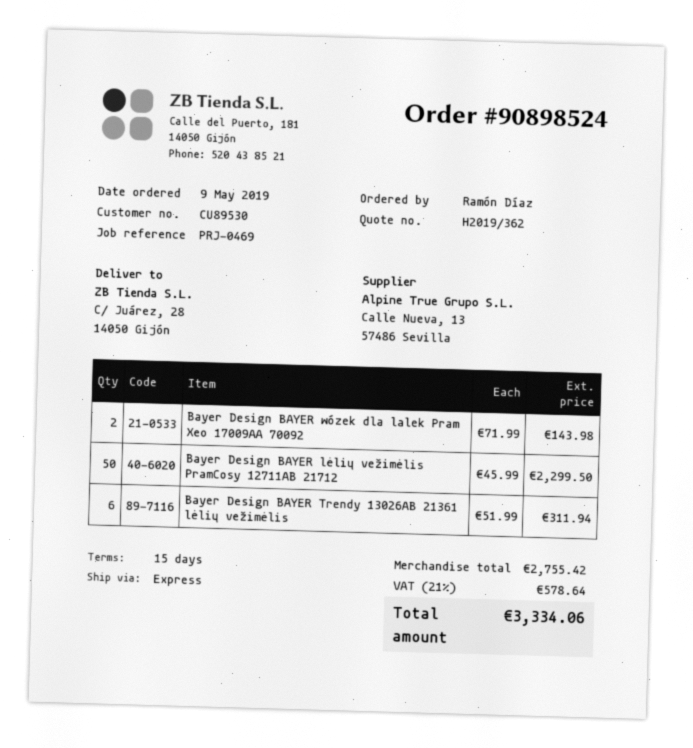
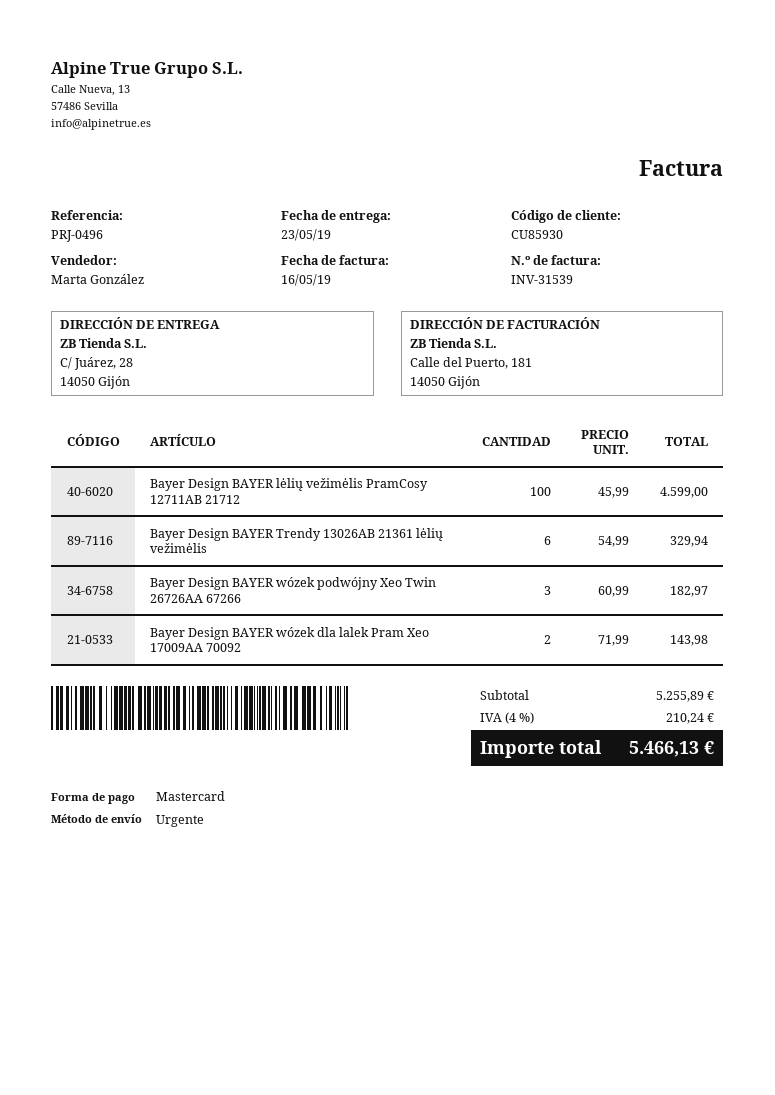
customer number: CU89530 -> CU85930
reference: PRJ-0469 -> PRJ-0496
Bayer Design BAYER lėlių vežimėlis PramCosy 12711AB 21712: 50 x 45.99 = 2299.50 -> 100 x 45.99 = 4599.00
Bayer Design BAYER Trendy 13026AB 21361 lėlių vežimėlis: 6 x 51.99 = 311.94 -> 6 x 54.99 = 329.94
Bayer Design BAYER wózek podwójny Xeo Twin 26726AA 67266: none -> 3 x 60.99 = 182.97
subtotal: 2755.42 -> 5255.89
tax: 21% = 578.64 -> 4% = 210.24
total: 3334.06 -> 5466.13

